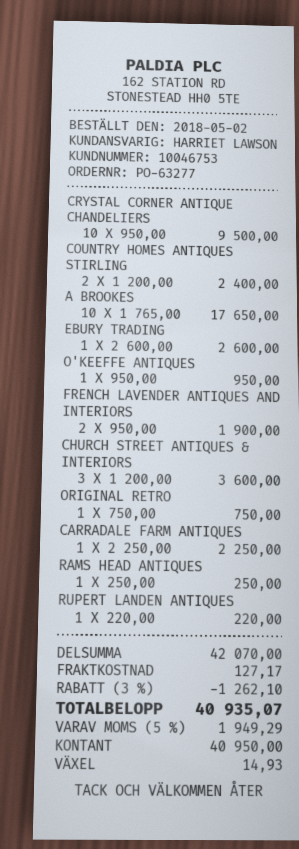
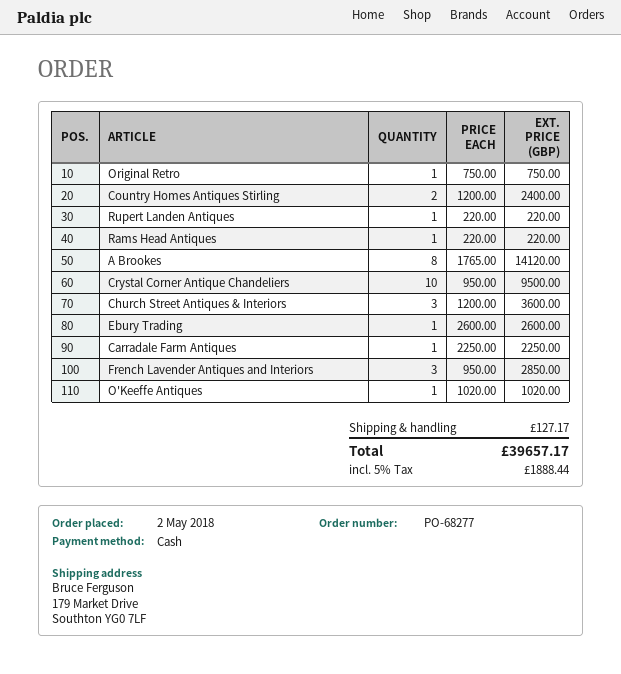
order number: PO-63277 -> PO-68277
A BROOKES: 10 x 1765.00 = 17650.00 -> 8 x 1765.00 = 14120.00
O'KEEFFE ANTIQUES: 1 x 950.00 = 950.00 -> 1 x 1020.00 = 1020.00
FRENCH LAVENDER ANTIQUES AND INTERIORS: 2 x 950.00 = 1900.00 -> 3 x 950.00 = 2850.00
RAMS HEAD ANTIQUES: 1 x 250.00 = 250.00 -> 1 x 220.00 = 220.00
discount: 3% = 1262.10 -> none
tax: 5% = 1949.29 -> 5% = 1888.44
total: 40935.07 -> 39657.17

